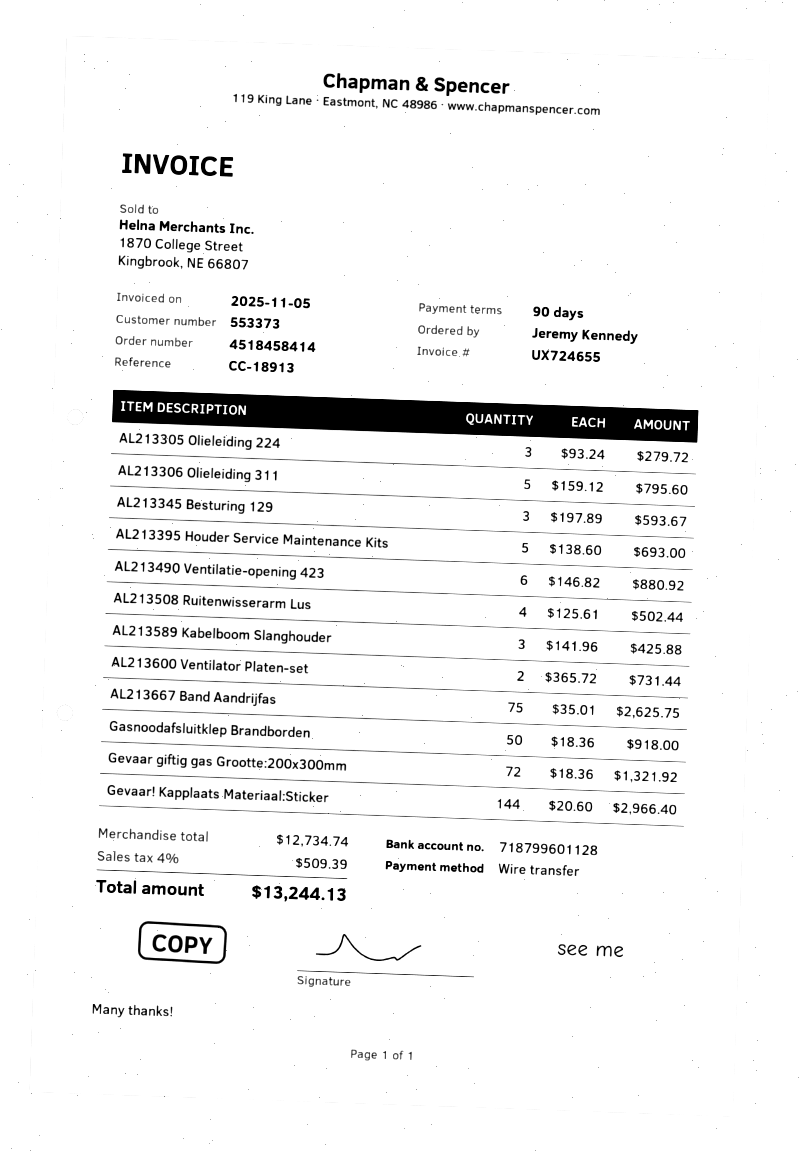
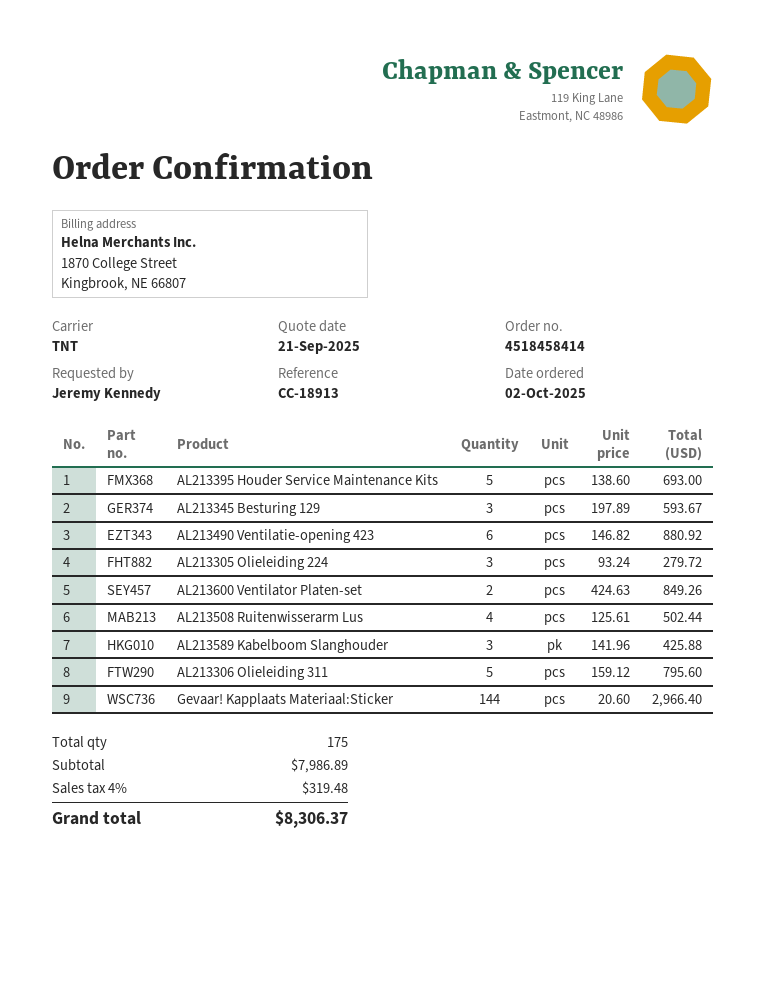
AL213600 Ventilator Platen-set: 2 x 365.72 = 731.44 -> 2 x 424.63 = 849.26
AL213667 Band Aandrijfas: 75 x 35.01 = 2625.75 -> none
Gasnoodafsluitklep Brandborden: 50 x 18.36 = 918.00 -> none
Gevaar giftig gas Grootte:200x300mm: 72 x 18.36 = 1321.92 -> none
subtotal: 12734.74 -> 7986.89
tax: 4% = 509.39 -> 4% = 319.48
total: 13244.13 -> 8306.37

